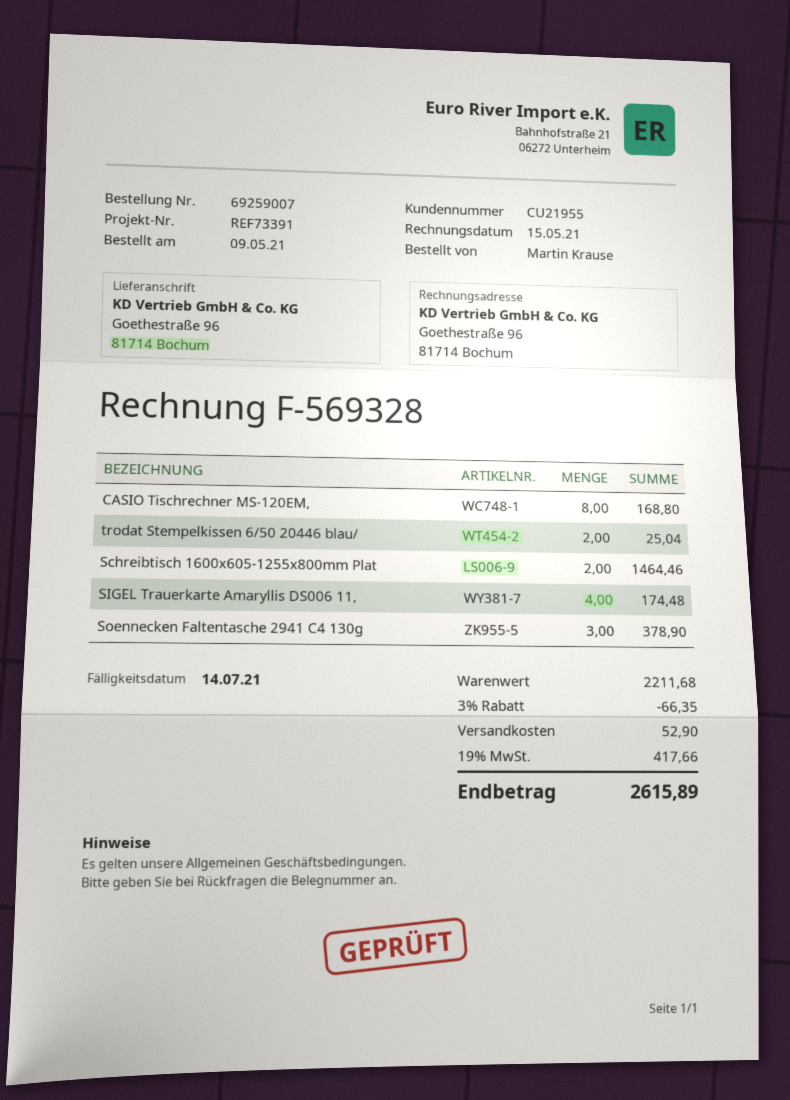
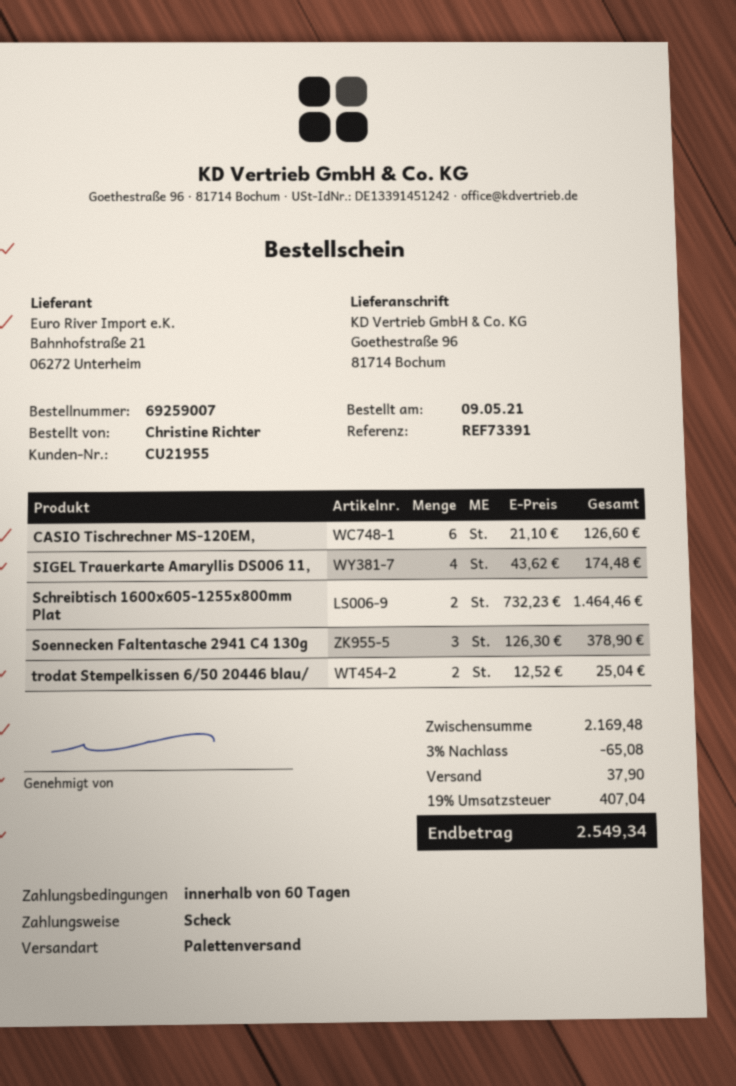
ordered by: Martin Krause -> Christine Richter
CASIO Tischrechner MS-120EM,: 8 for 168.80 -> 6 for 126.60
subtotal: 2211.68 -> 2169.48
discount: 3% = 66.35 -> 3% = 65.08
shipping: 52.90 -> 37.90
tax: 19% = 417.66 -> 19% = 407.04
total: 2615.89 -> 2549.34

